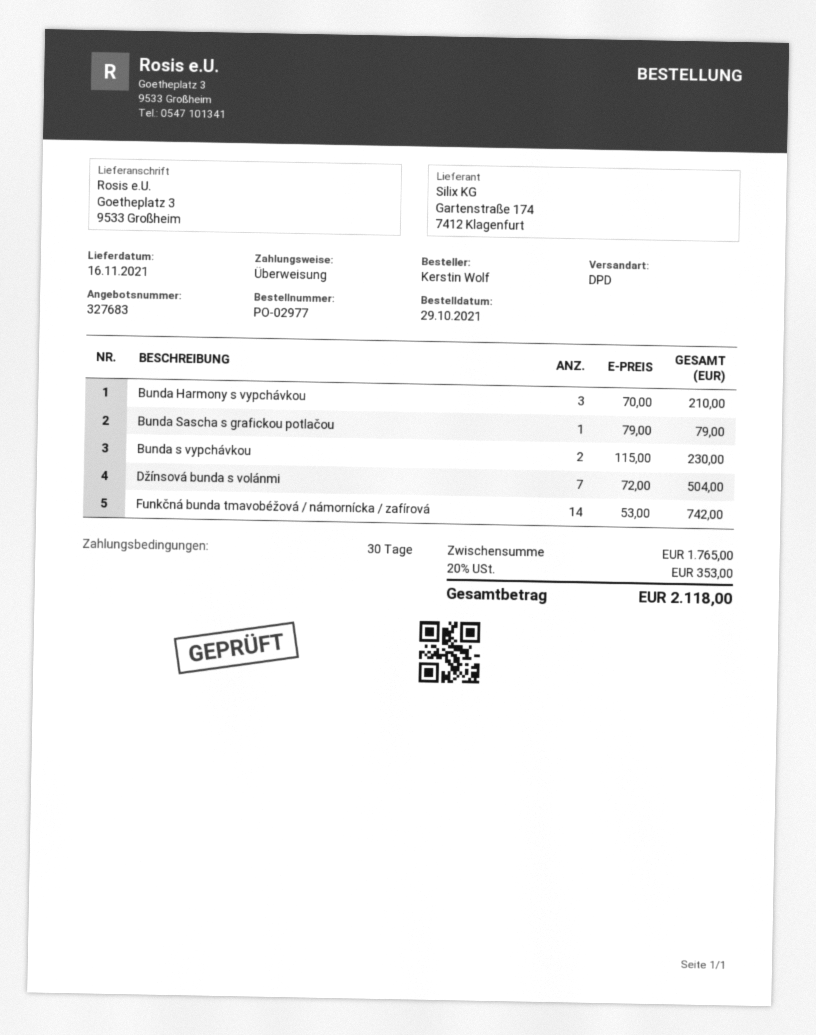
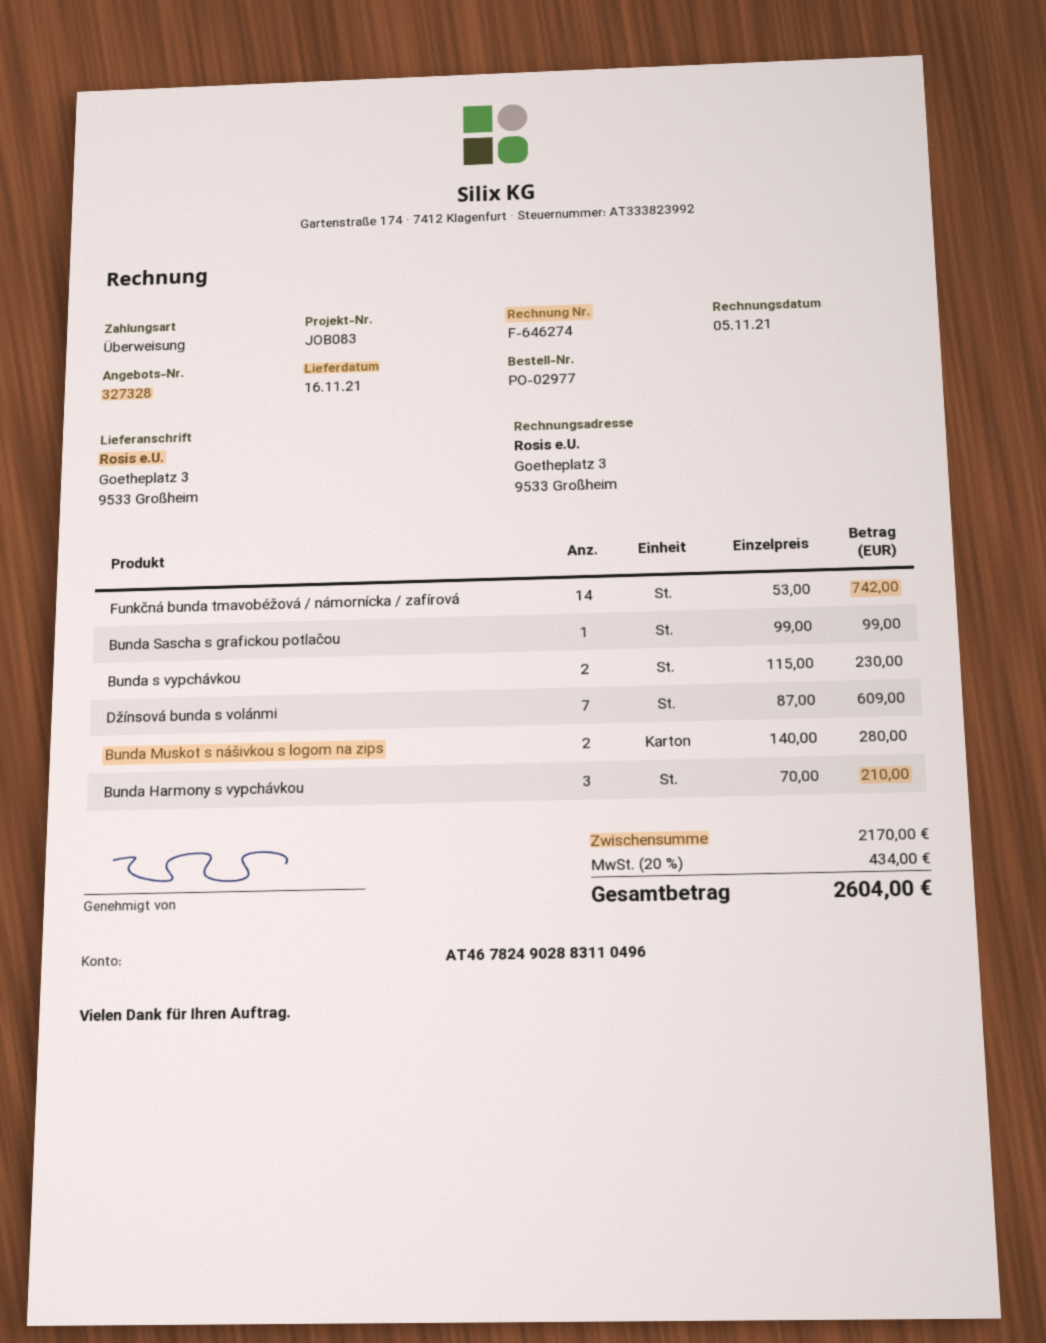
quote number: 327683 -> 327328
Bunda Sascha s grafickou potlačou: 1 x 79.00 = 79.00 -> 1 x 99.00 = 99.00
Džínsová bunda s volánmi: 7 x 72.00 = 504.00 -> 7 x 87.00 = 609.00
Bunda Muskot s nášivkou s logom na zips: none -> 2 x 140.00 = 280.00
subtotal: 1765.00 -> 2170.00
tax: 20% = 353.00 -> 20% = 434.00
total: 2118.00 -> 2604.00

